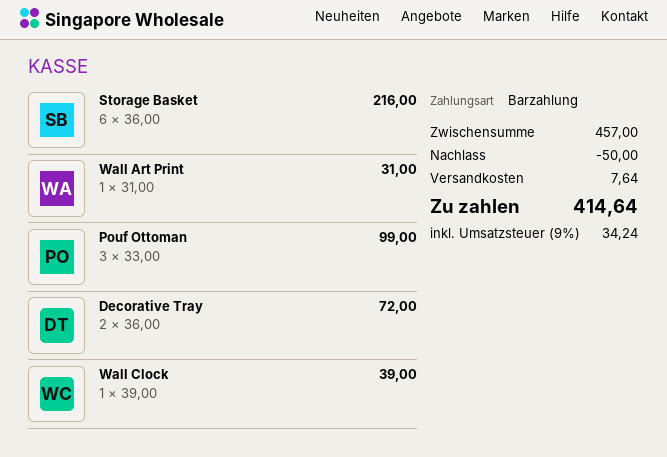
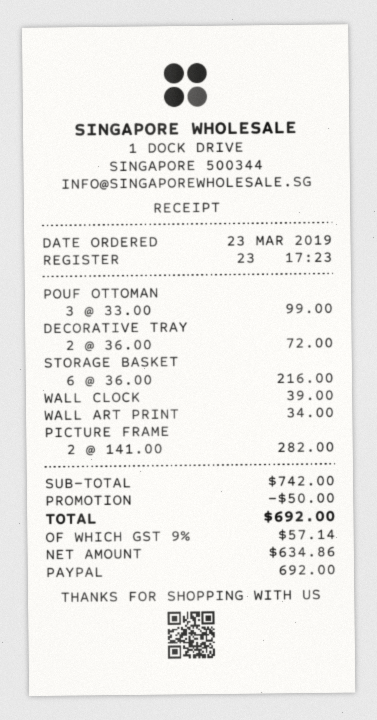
payment method: cash -> PayPal
Wall Art Print: 1 x 31.00 = 31.00 -> 1 x 34.00 = 34.00
PICTURE FRAME: none -> 2 x 141.00 = 282.00
subtotal: 457.00 -> 742.00
shipping: 7.64 -> none
tax: 9% = 34.24 -> 9% = 57.14
total: 414.64 -> 692.00

